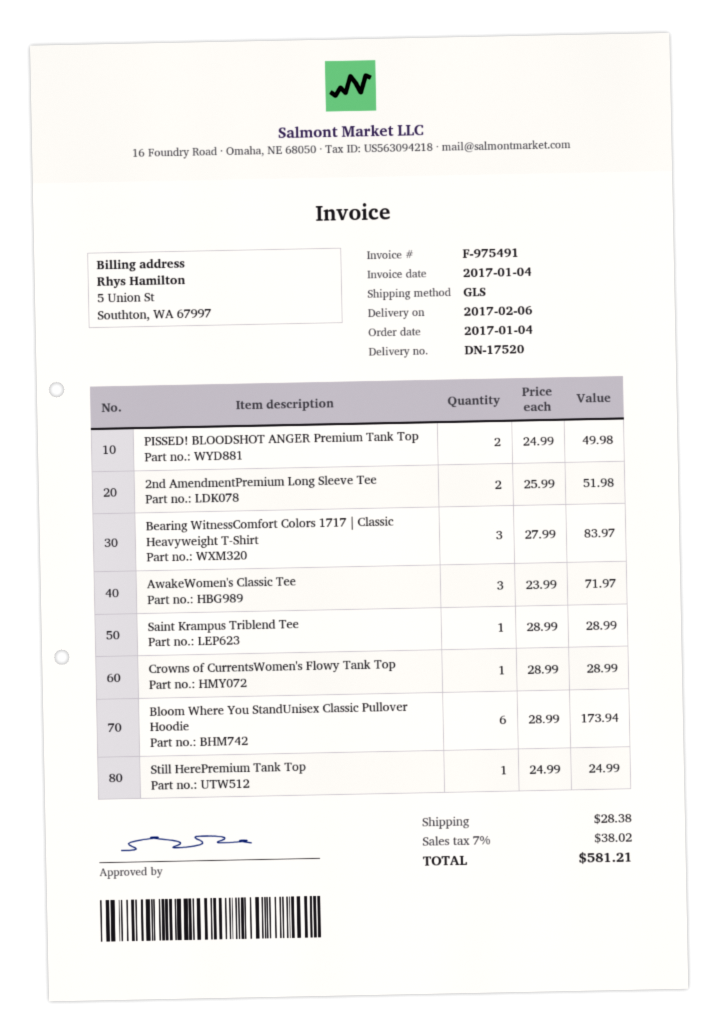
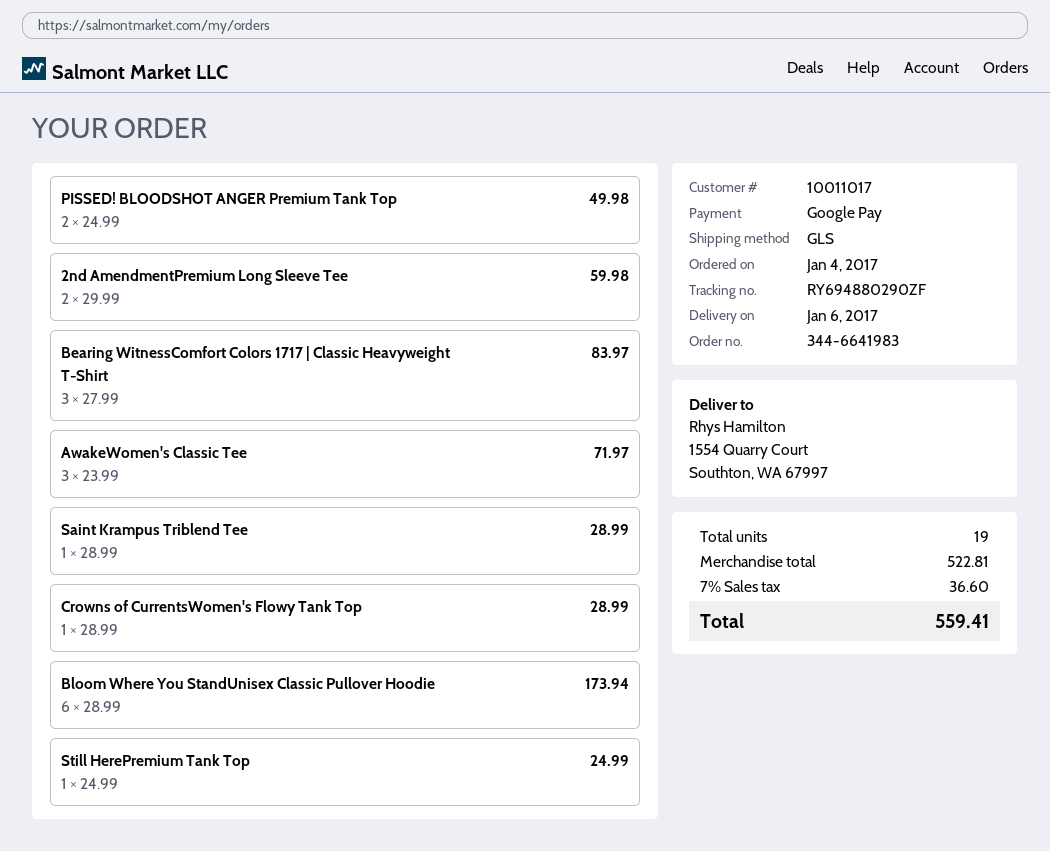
delivery date: 2017-02-06 -> 2017-01-06
2nd AmendmentPremium Long Sleeve Tee: 2 x 25.99 = 51.98 -> 2 x 29.99 = 59.98
shipping: 28.38 -> none
tax: 7% = 38.02 -> 7% = 36.60
total: 581.21 -> 559.41

